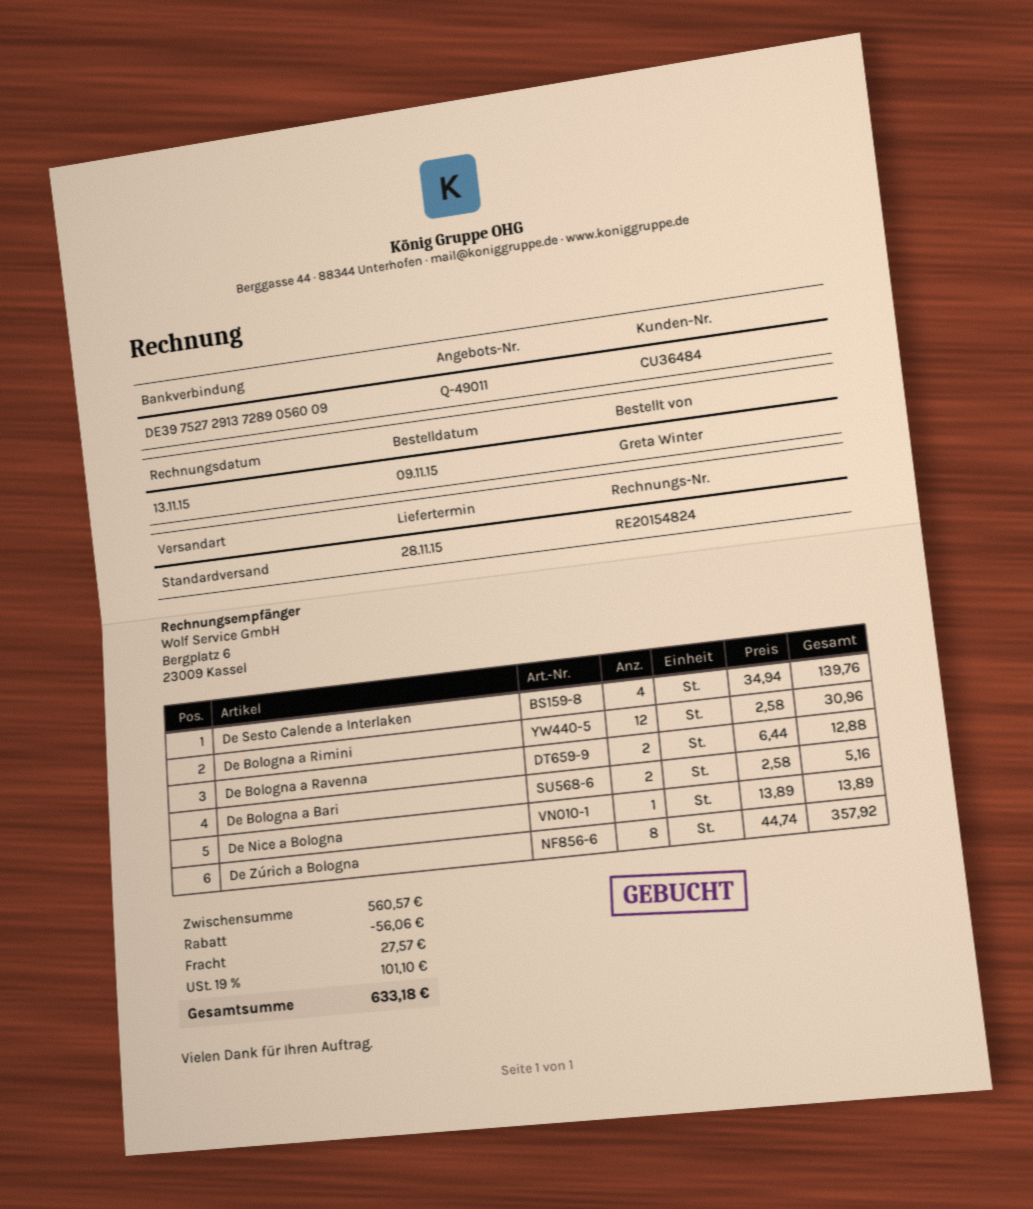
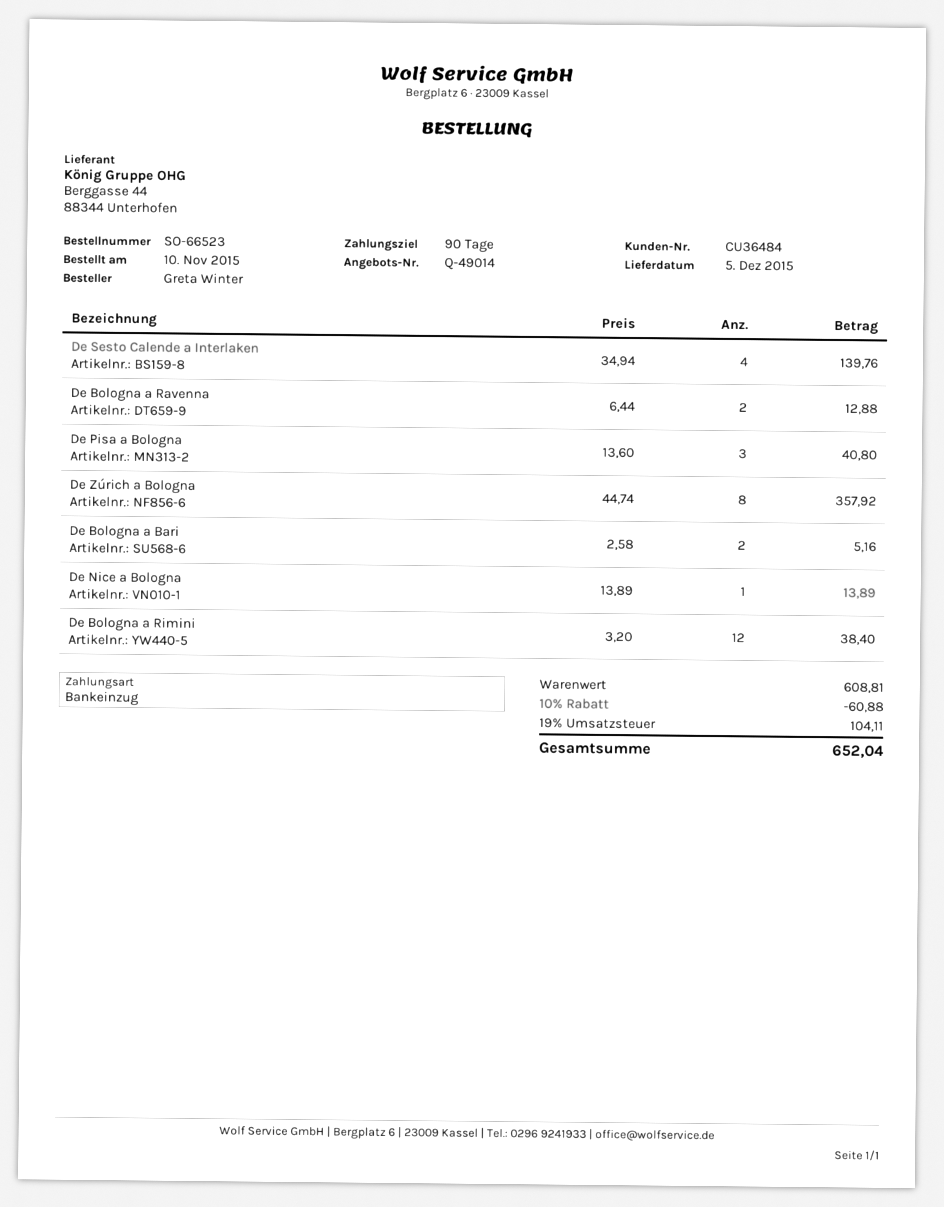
quote number: Q-49011 -> Q-49014
order date: 2015-11-09 -> 2015-11-10
delivery date: 2015-11-28 -> 2015-12-05
De Bologna a Rimini: 12 x 2.58 = 30.96 -> 12 x 3.20 = 38.40
De Pisa a Bologna: none -> 3 x 13.60 = 40.80
subtotal: 560.57 -> 608.81
discount: 56.06 -> 60.88
shipping: 27.57 -> none
tax: 19% = 101.10 -> 19% = 104.11
total: 633.18 -> 652.04

